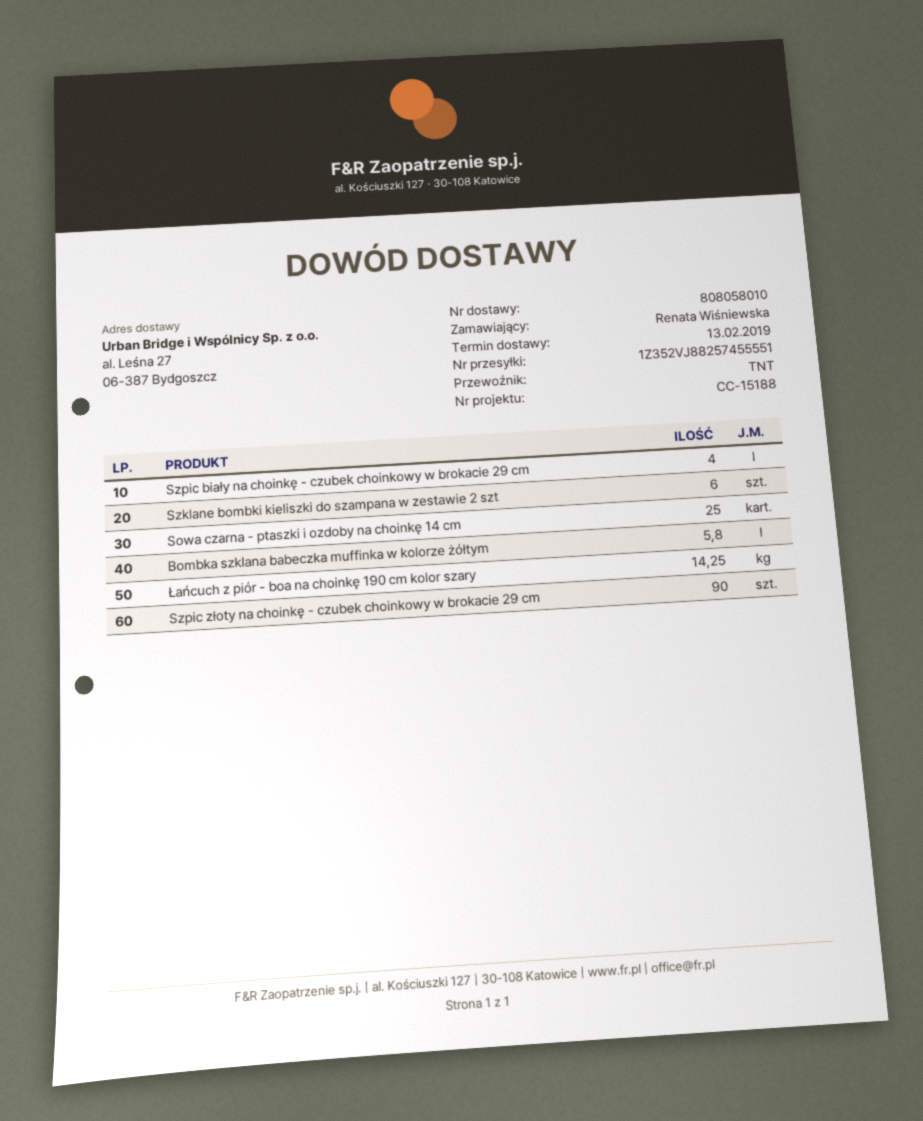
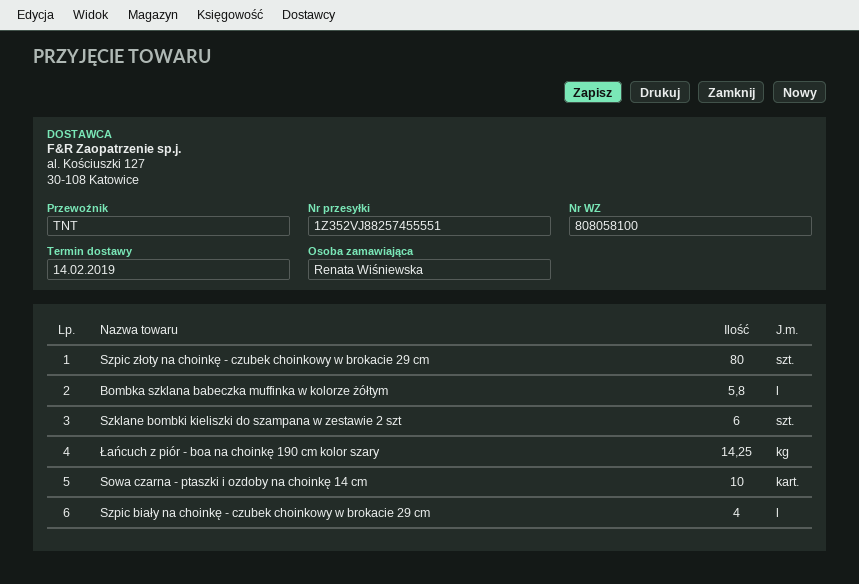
delivery note number: 808058010 -> 808058100
delivery date: 2019-02-13 -> 2019-02-14
Sowa czarna - ptaszki i ozdoby na choinkę 14 cm: 25 -> 10
Szpic złoty na choinkę - czubek choinkowy w brokacie 29 cm: 90 -> 80

